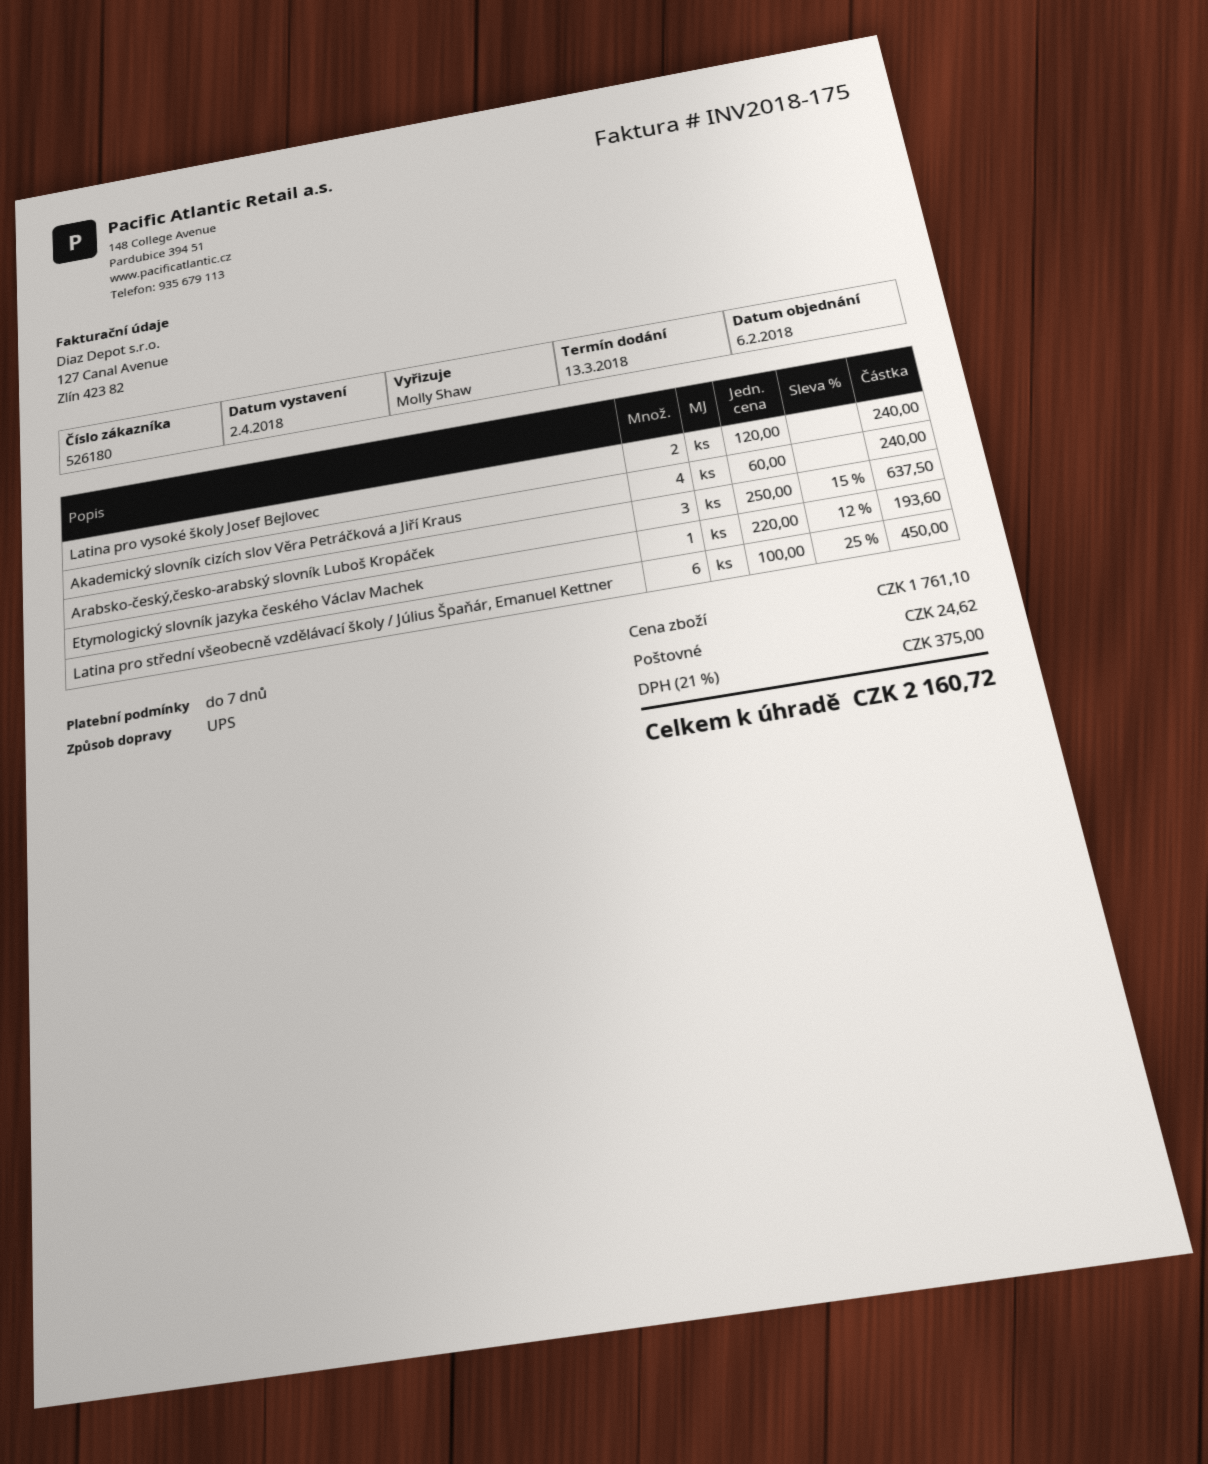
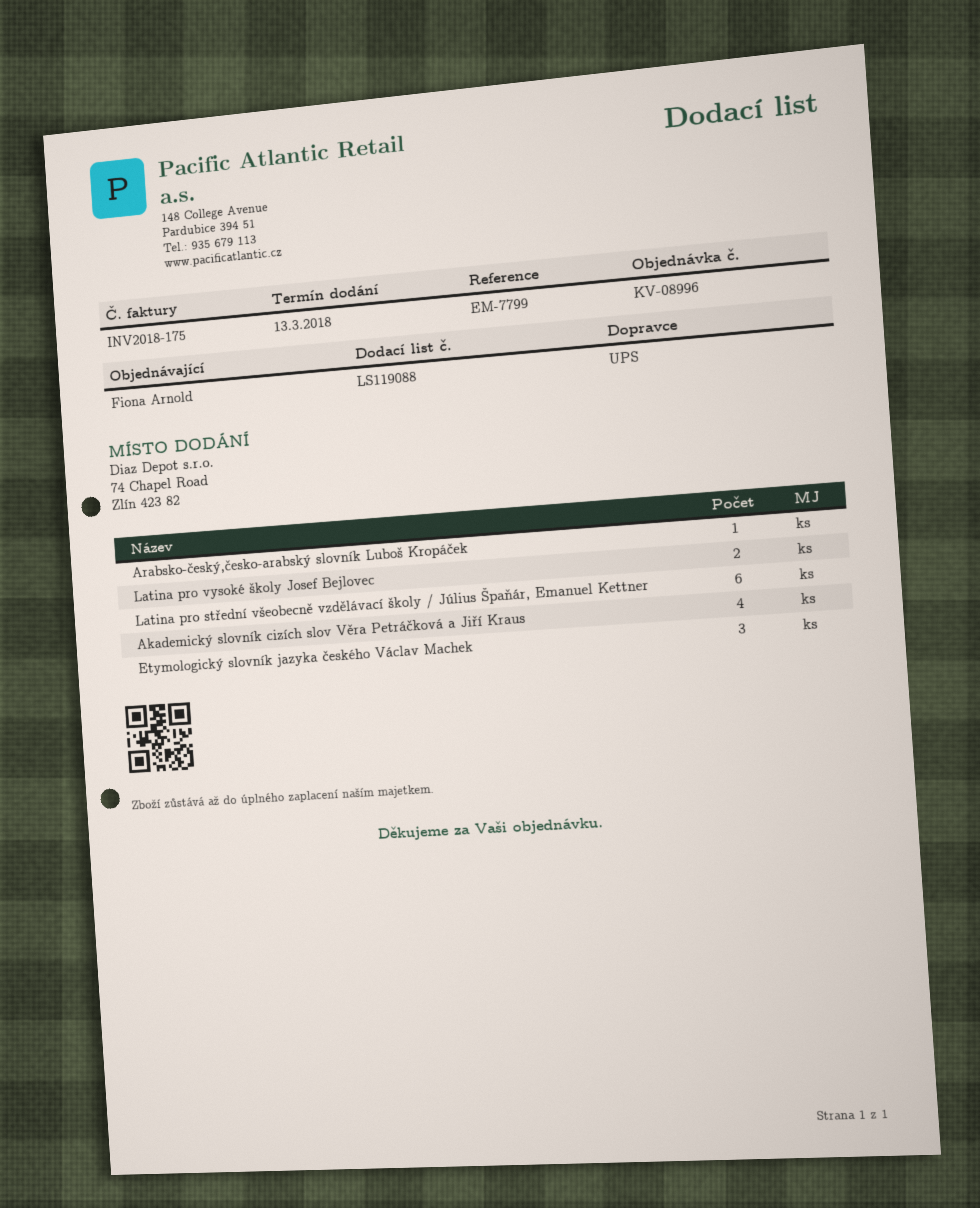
Arabsko-český,česko-arabský slovník Luboš Kropáček: 3 -> 1
Etymologický slovník jazyka českého Václav Machek: 1 -> 3

